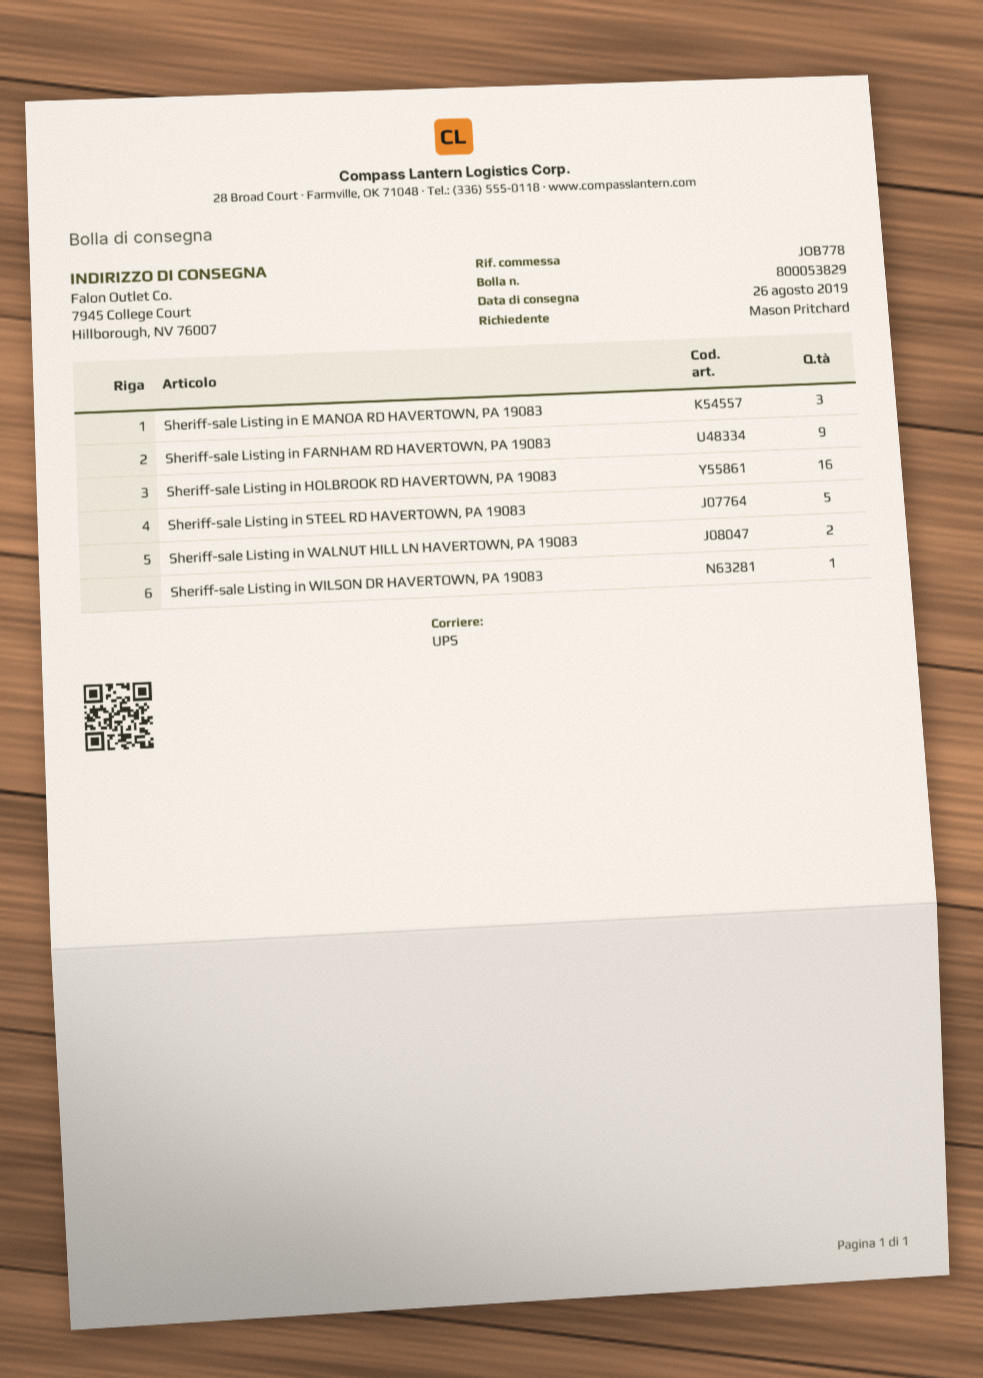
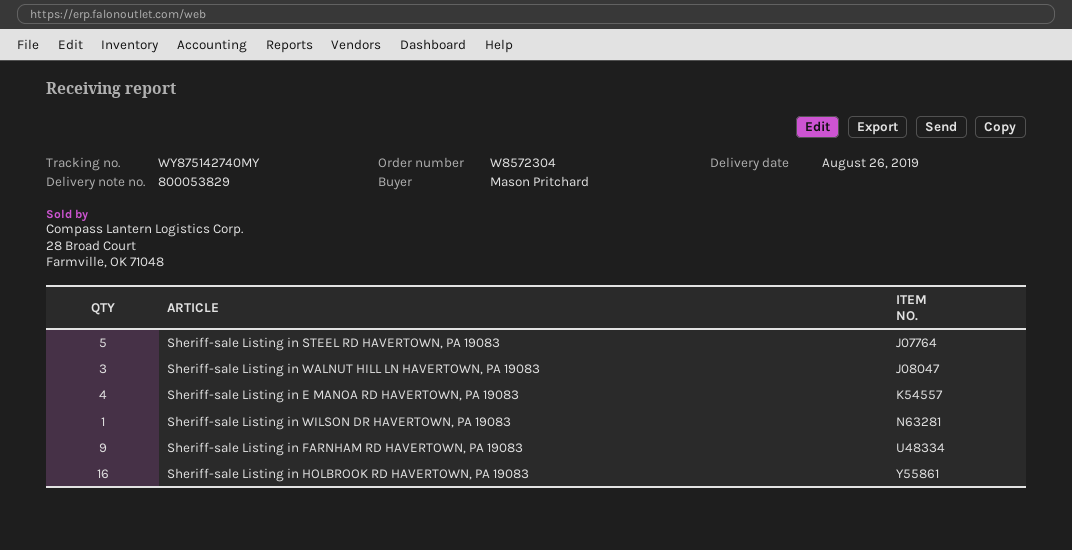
Sheriff-sale Listing in E MANOA RD HAVERTOWN, PA 19083: 3 -> 4
Sheriff-sale Listing in WALNUT HILL LN HAVERTOWN, PA 19083: 2 -> 3

